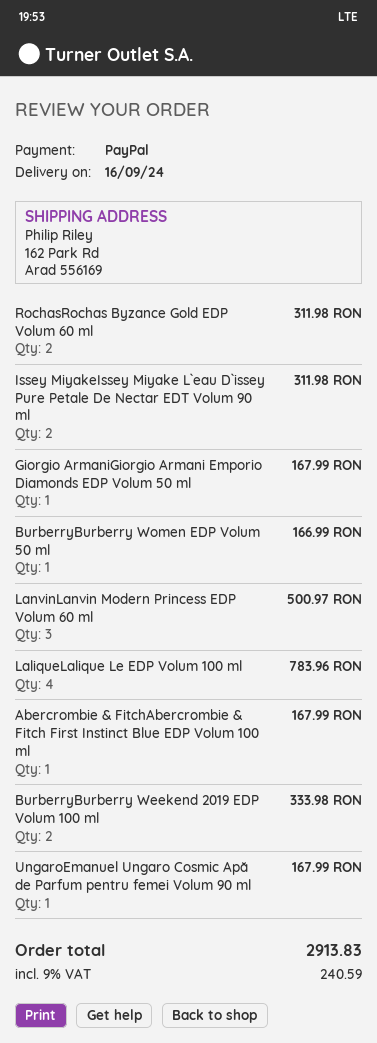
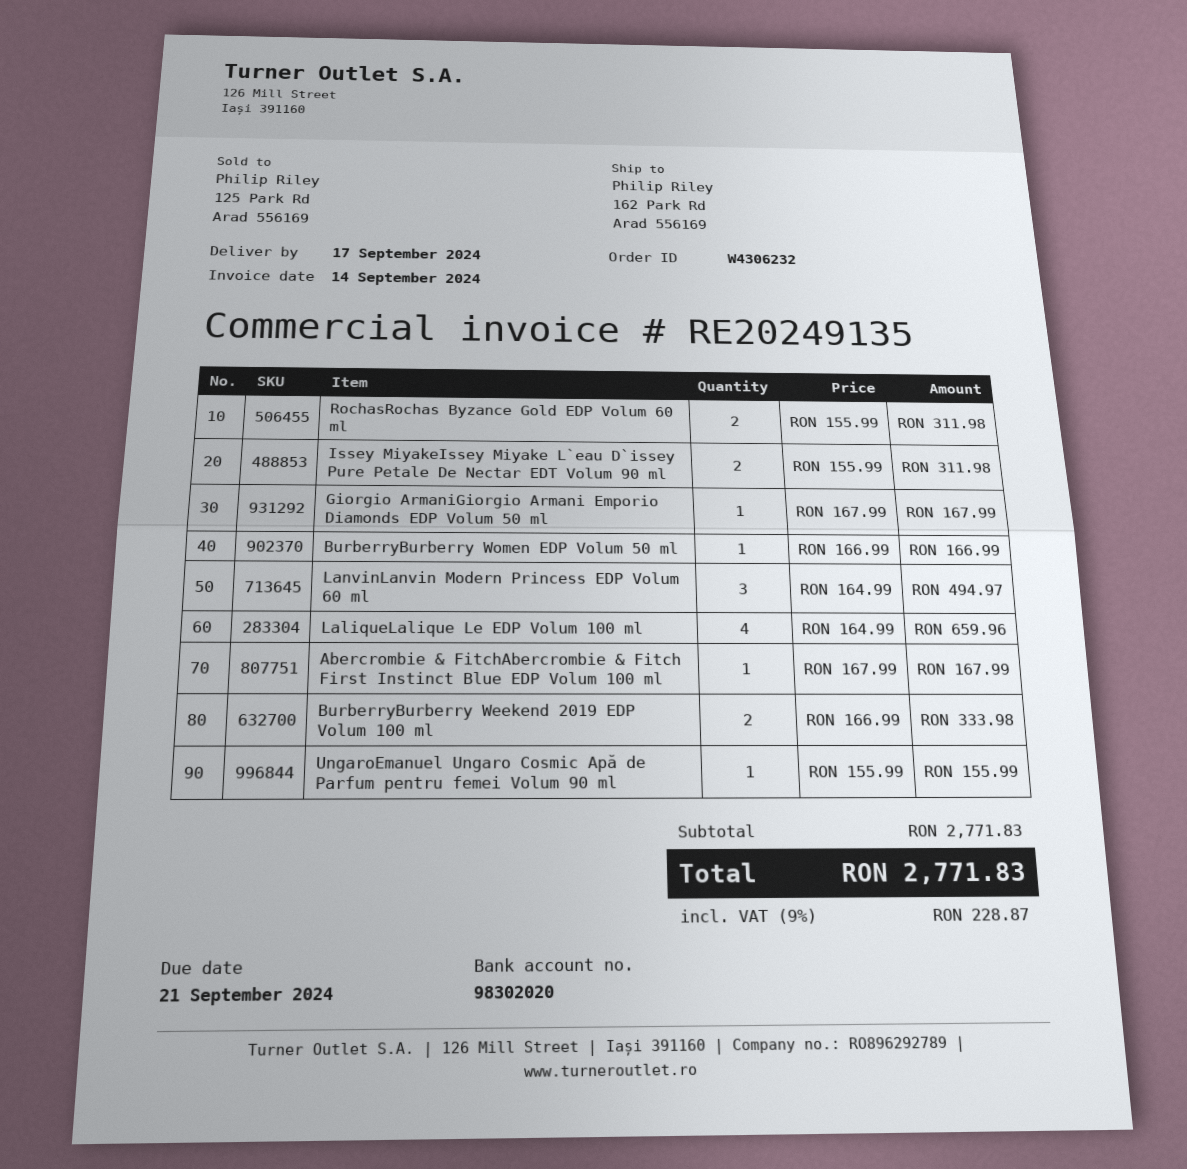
delivery date: 2024-09-16 -> 2024-09-17
LanvinLanvin Modern Princess EDP Volum 60 ml: 3 for 500.97 -> 3 for 494.97
LaliqueLalique Le EDP Volum 100 ml: 4 for 783.96 -> 4 for 659.96
UngaroEmanuel Ungaro Cosmic Apă de Parfum pentru femei Volum 90 ml: 1 for 167.99 -> 1 for 155.99
tax: 9% = 240.59 -> 9% = 228.87
total: 2913.83 -> 2771.83

